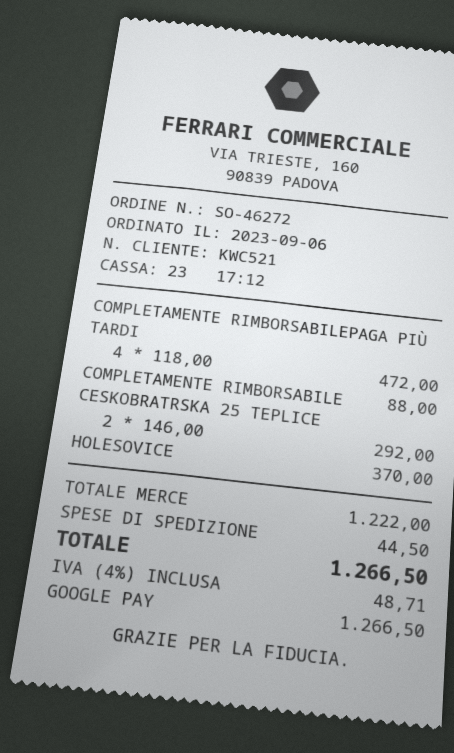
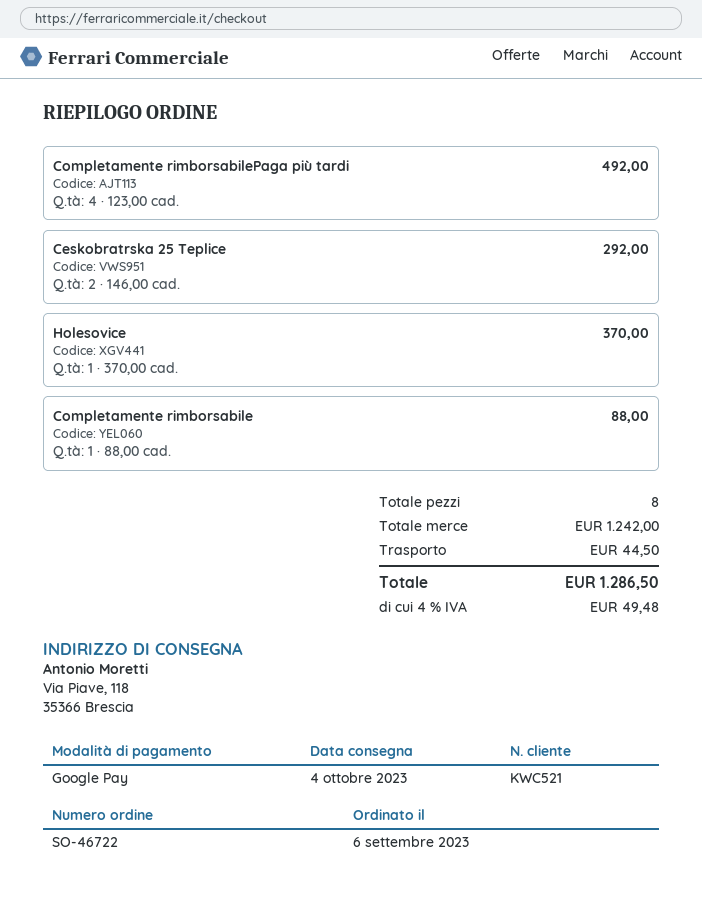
order number: SO-46272 -> SO-46722
COMPLETAMENTE RIMBORSABILEPAGA PIÙ TARDI: 4 x 118.00 = 472.00 -> 4 x 123.00 = 492.00
subtotal: 1222.00 -> 1242.00
tax: 4% = 48.71 -> 4% = 49.48
total: 1266.50 -> 1286.50

